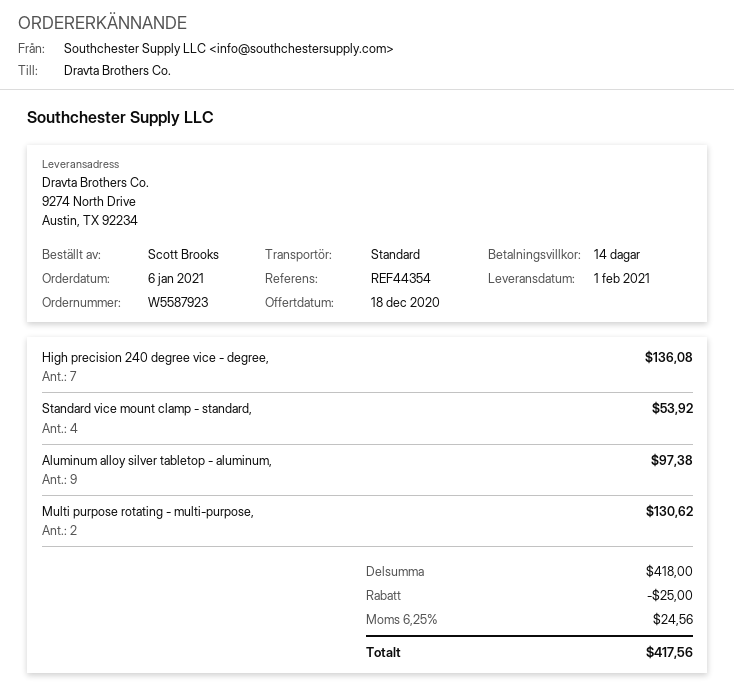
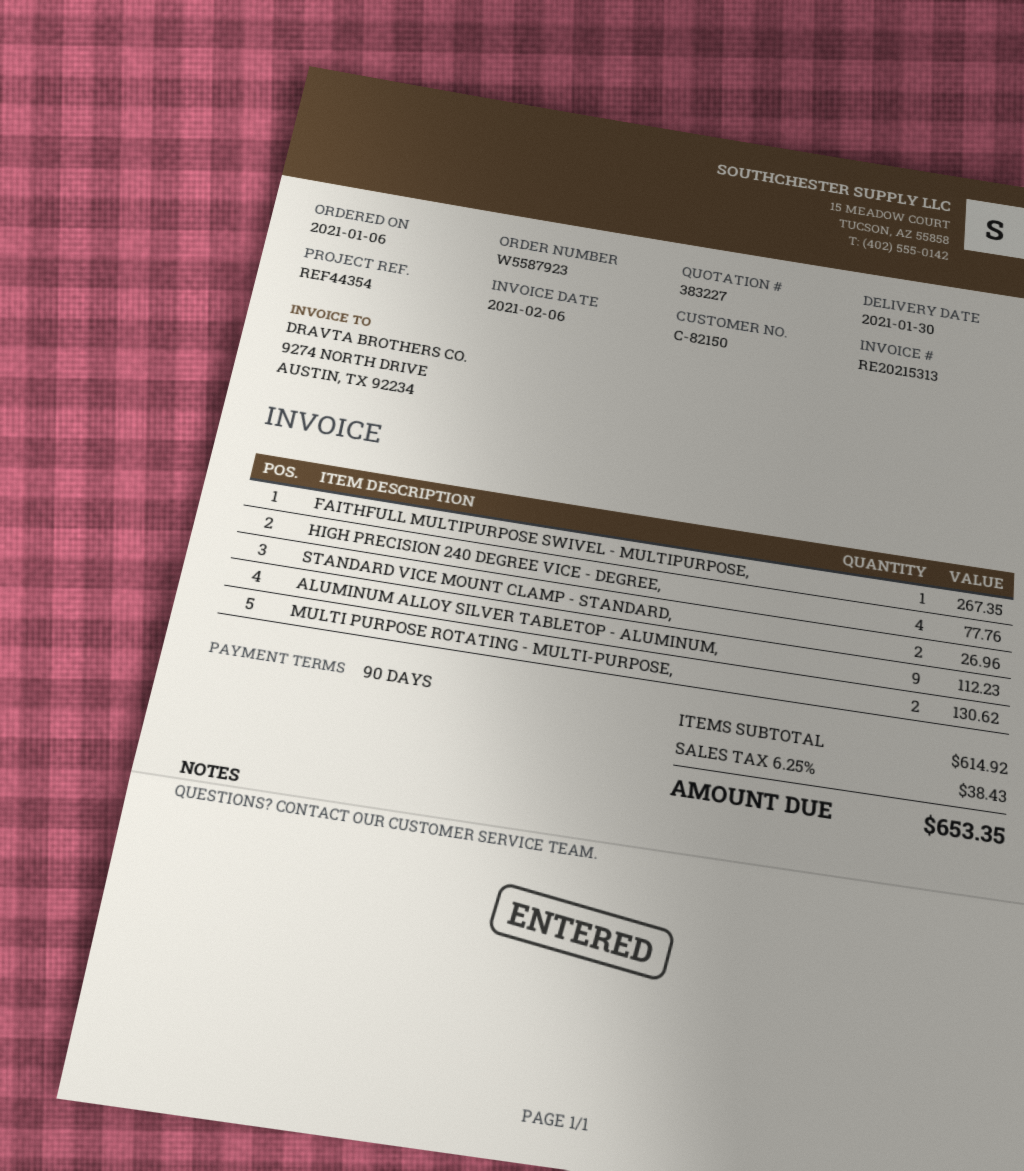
delivery date: 2021-02-01 -> 2021-01-30
payment terms: 14 days -> 90 days
High precision 240 degree vice - degree,: 7 for 136.08 -> 4 for 77.76
Standard vice mount clamp - standard,: 4 for 53.92 -> 2 for 26.96
Aluminum alloy silver tabletop - aluminum,: 9 for 97.38 -> 9 for 112.23
FAITHFULL MULTIPURPOSE SWIVEL - MULTIPURPOSE,: none -> 1 for 267.35
subtotal: 418.00 -> 614.92
discount: 25.00 -> none
tax: 6.25% = 24.56 -> 6.25% = 38.43
total: 417.56 -> 653.35

